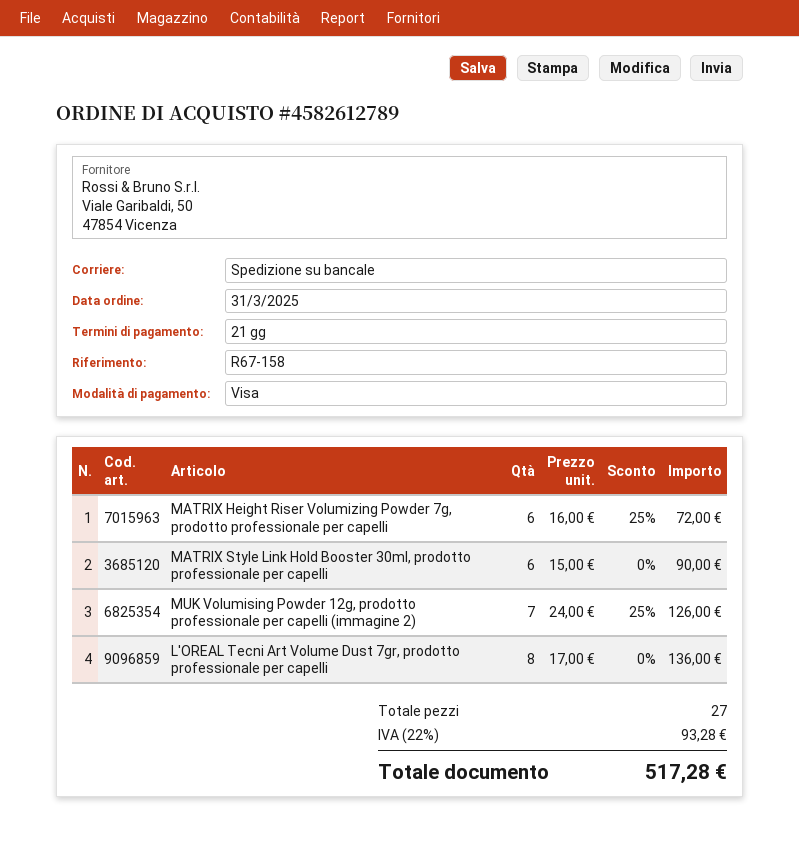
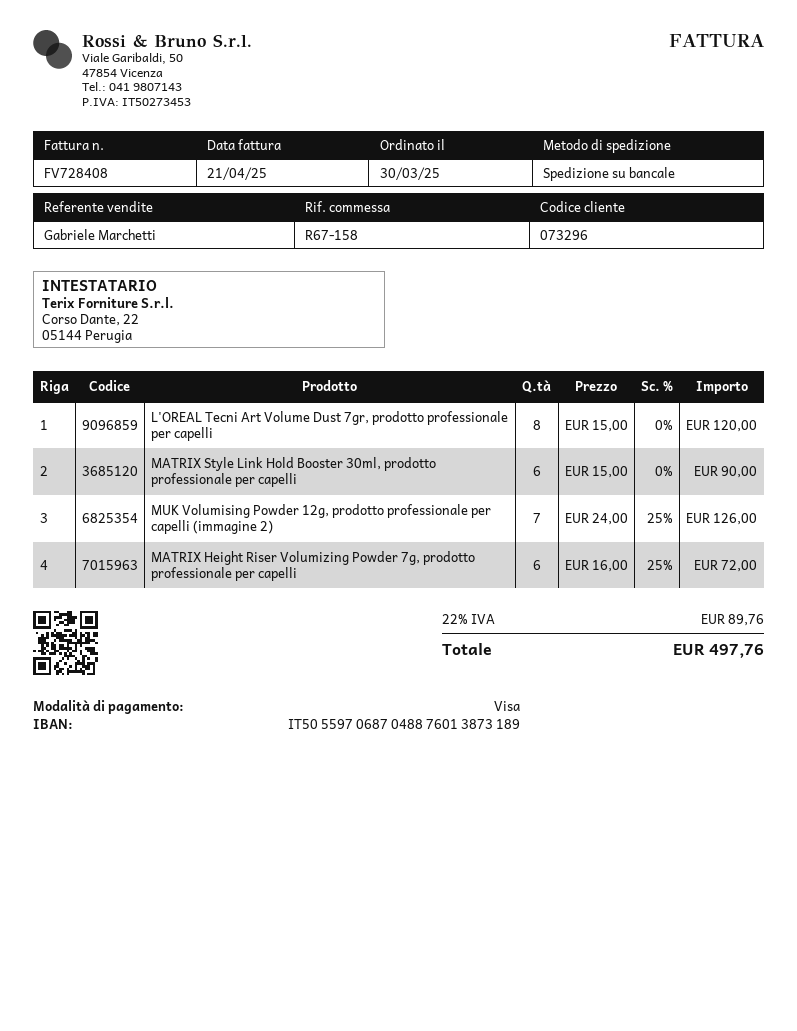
order date: 2025-03-31 -> 2025-03-30
L'OREAL Tecni Art Volume Dust 7gr, prodotto professionale per capelli: 8 x 17.00 = 136.00 -> 8 x 15.00 = 120.00
tax: 22% = 93.28 -> 22% = 89.76
total: 517.28 -> 497.76

